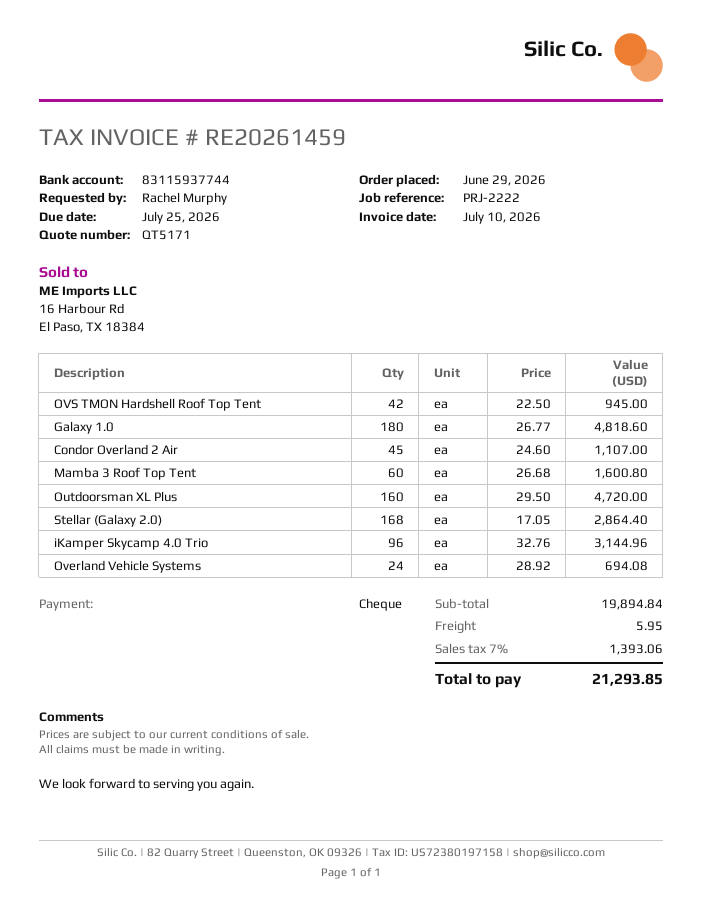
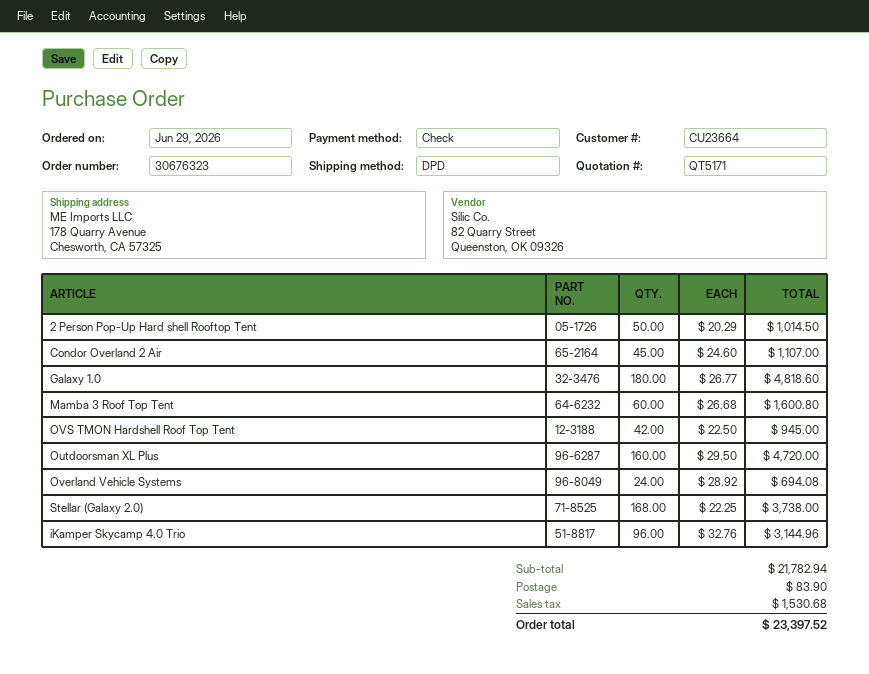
Stellar (Galaxy 2.0): 168 x 17.05 = 2864.40 -> 168 x 22.25 = 3738.00
2 Person Pop-Up Hard shell Rooftop Tent: none -> 50 x 20.29 = 1014.50
subtotal: 19894.84 -> 21782.94
shipping: 5.95 -> 83.90
tax: 1393.06 -> 1530.68
total: 21293.85 -> 23397.52

